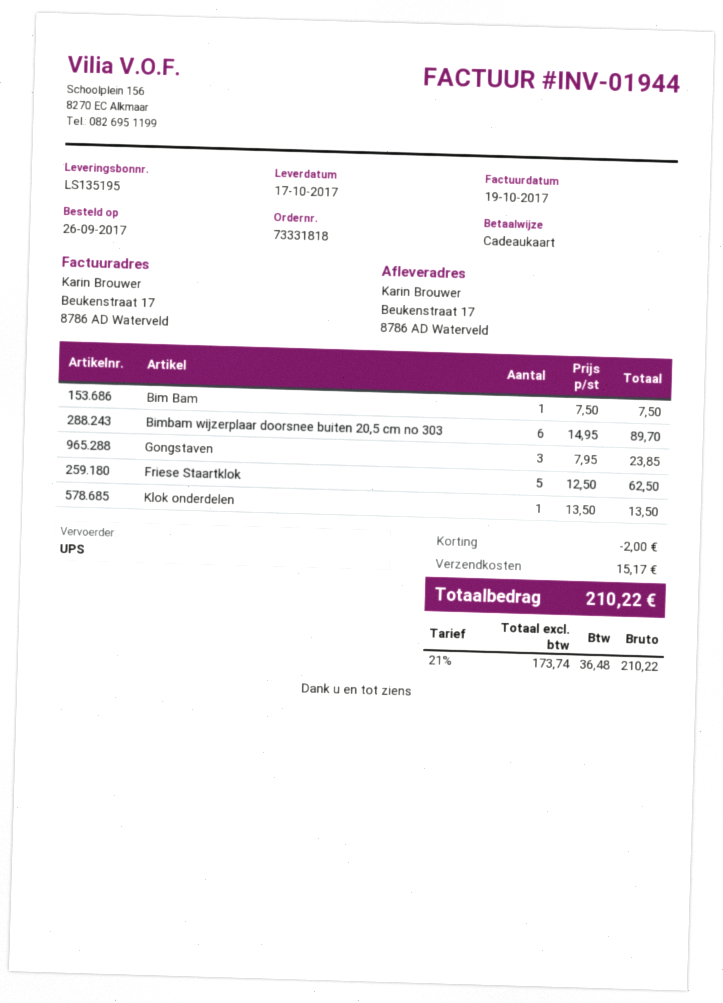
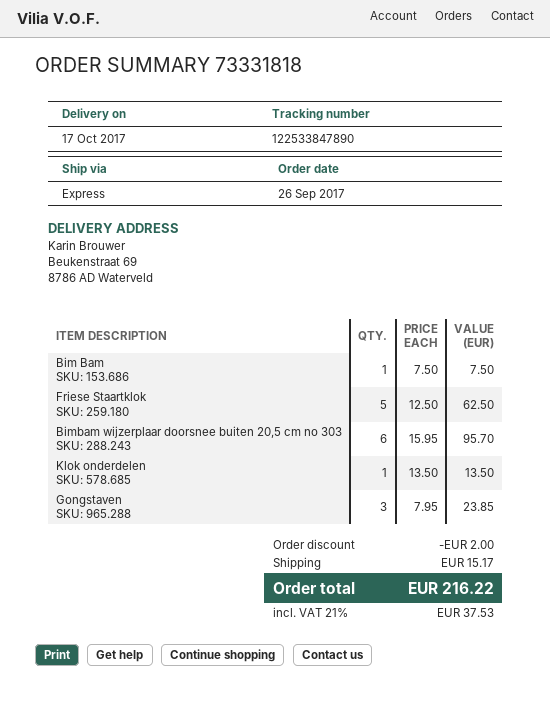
shipping method: UPS -> express
ship to: Beukenstraat 17, 8786 AD Waterveld -> Beukenstraat 69, 8786 AD Waterveld
Bimbam wijzerplaar doorsnee buiten 20,5 cm no 303: 6 x 14.95 = 89.70 -> 6 x 15.95 = 95.70
tax: 21% = 36.48 -> 21% = 37.53
total: 210.22 -> 216.22

